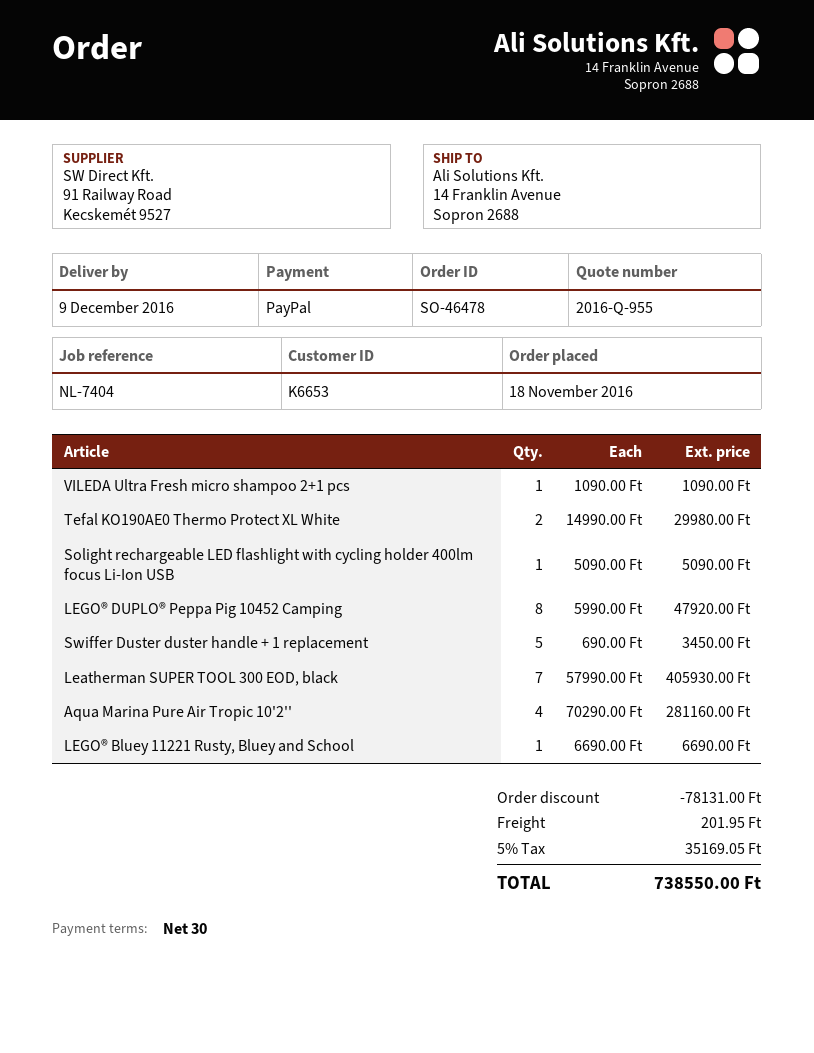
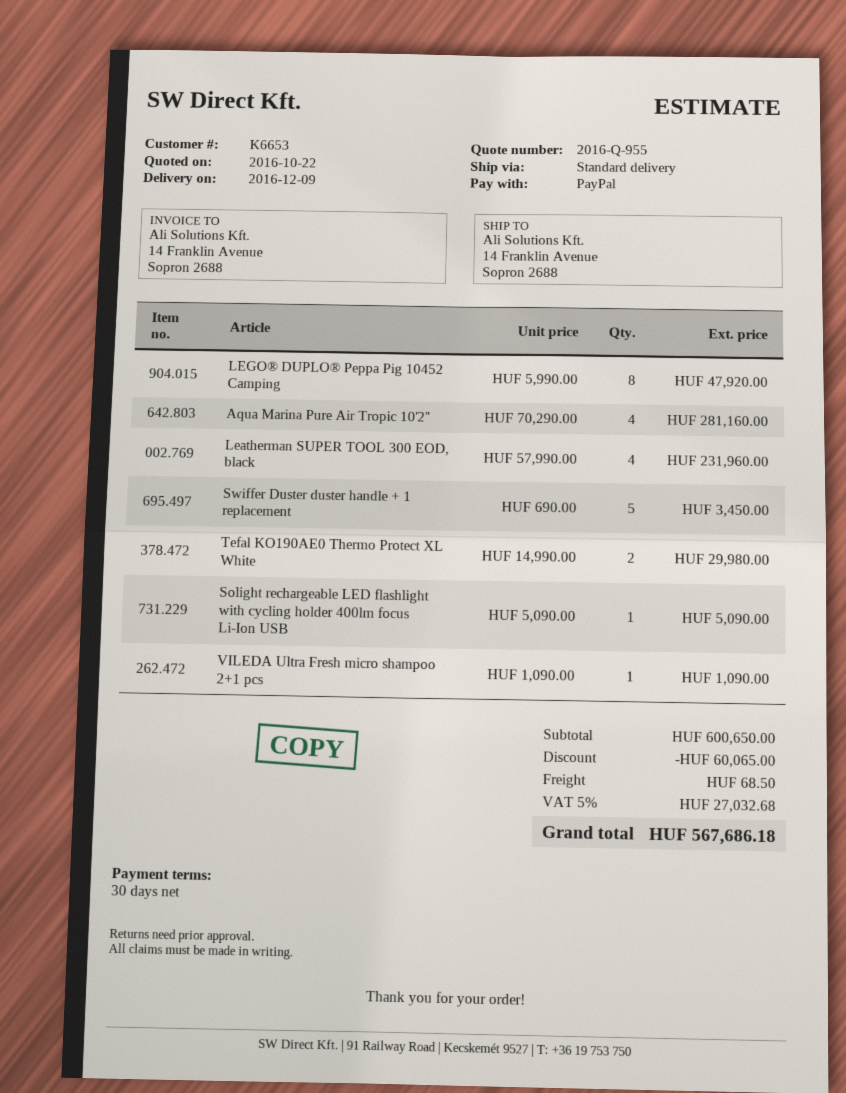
Leatherman SUPER TOOL 300 EOD, black: 7 x 57990.00 = 405930.00 -> 4 x 57990.00 = 231960.00
LEGO® Bluey 11221 Rusty, Bluey and School: 1 x 6690.00 = 6690.00 -> none
discount: 78131.00 -> 60065.00
shipping: 201.95 -> 68.50
tax: 5% = 35169.05 -> 5% = 27032.68
total: 738550.00 -> 567686.18

